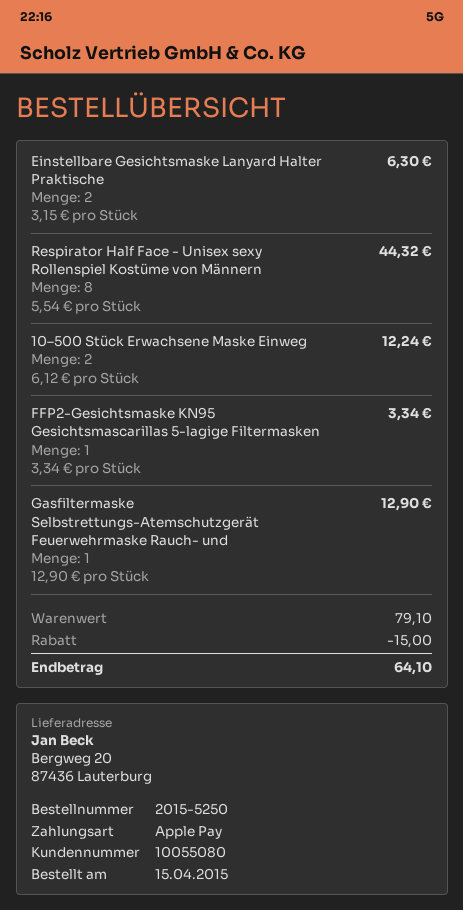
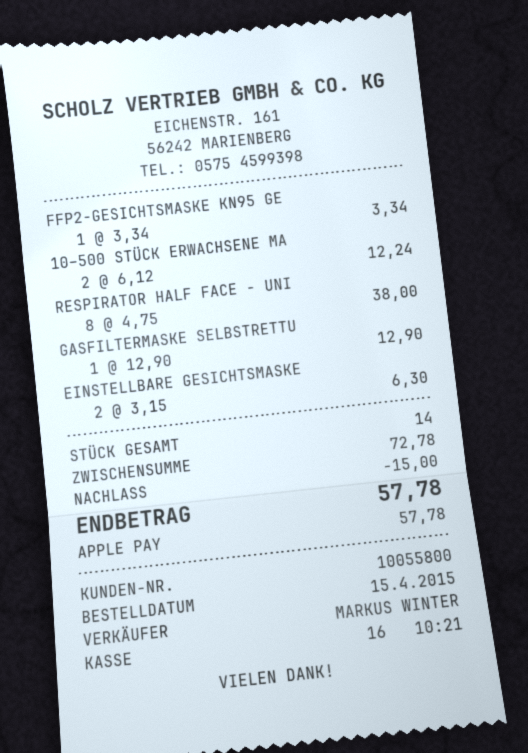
customer number: 10055080 -> 10055800
Respirator Half Face - Unisex sexy Rollenspiel Kostüme von Männern: 8 x 5.54 = 44.32 -> 8 x 4.75 = 38.00
subtotal: 79.10 -> 72.78
total: 64.10 -> 57.78

